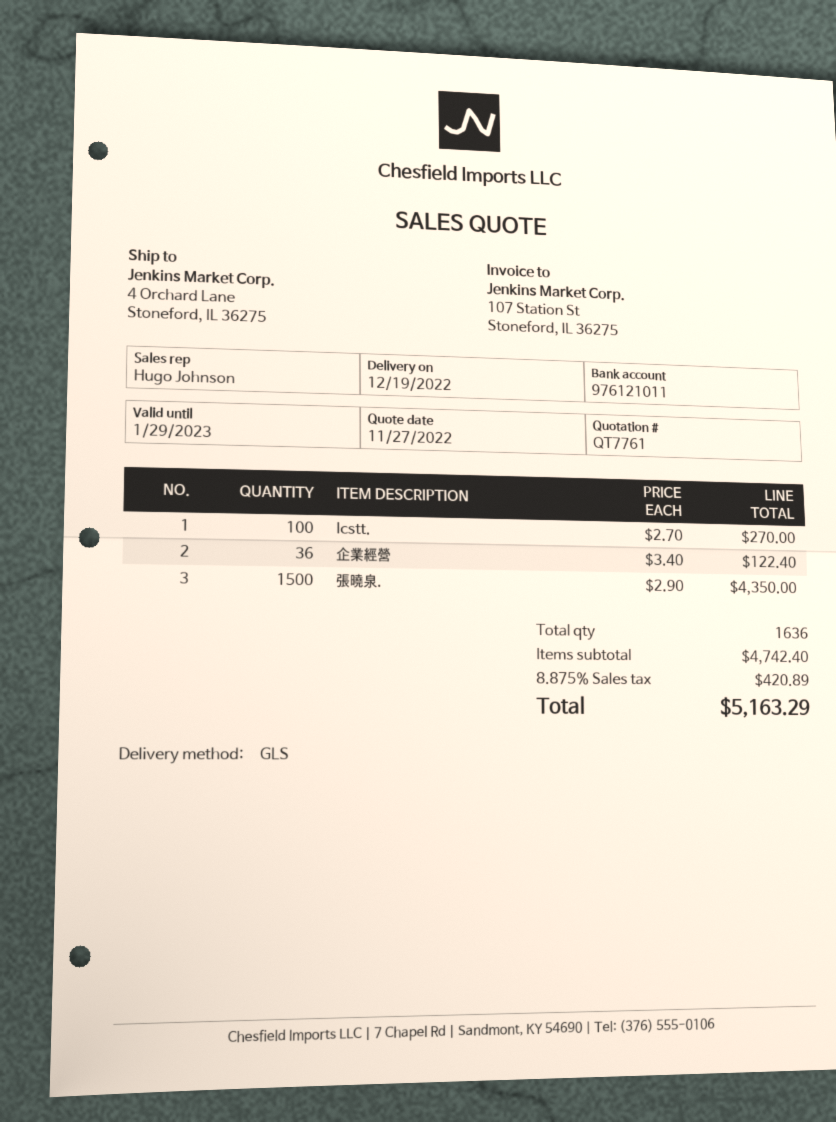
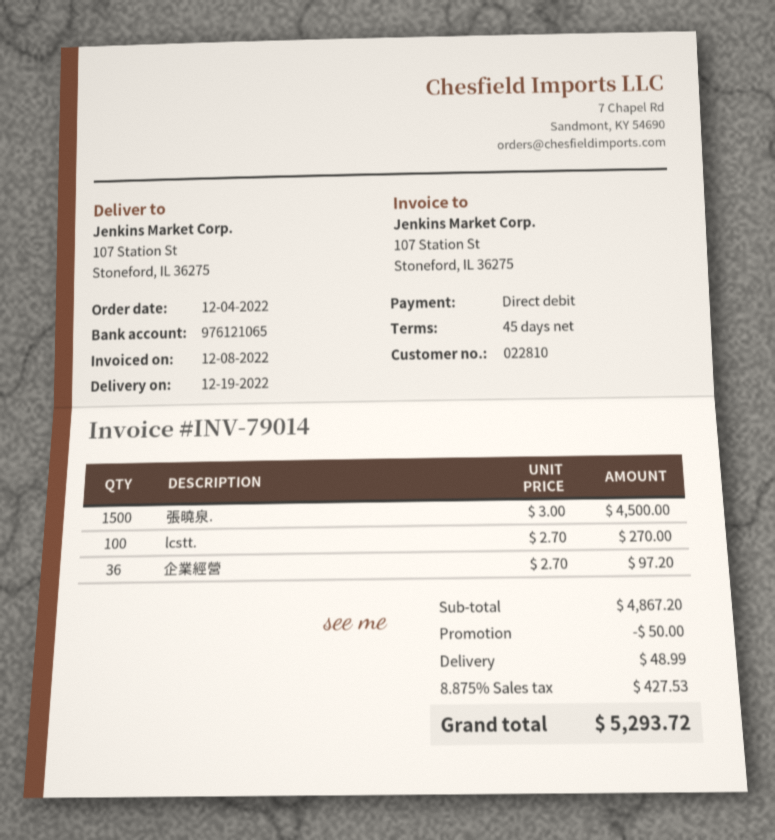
bank account: 976121011 -> 976121065
ship to: 4 Orchard Lane, Stoneford, IL 36275 -> 107 Station St, Stoneford, IL 36275
企業經營: 36 x 3.40 = 122.40 -> 36 x 2.70 = 97.20
張曉泉.: 1500 x 2.90 = 4350.00 -> 1500 x 3.00 = 4500.00
subtotal: 4742.40 -> 4867.20
discount: none -> 50.00
shipping: none -> 48.99
tax: 8.875% = 420.89 -> 8.875% = 427.53
total: 5163.29 -> 5293.72

